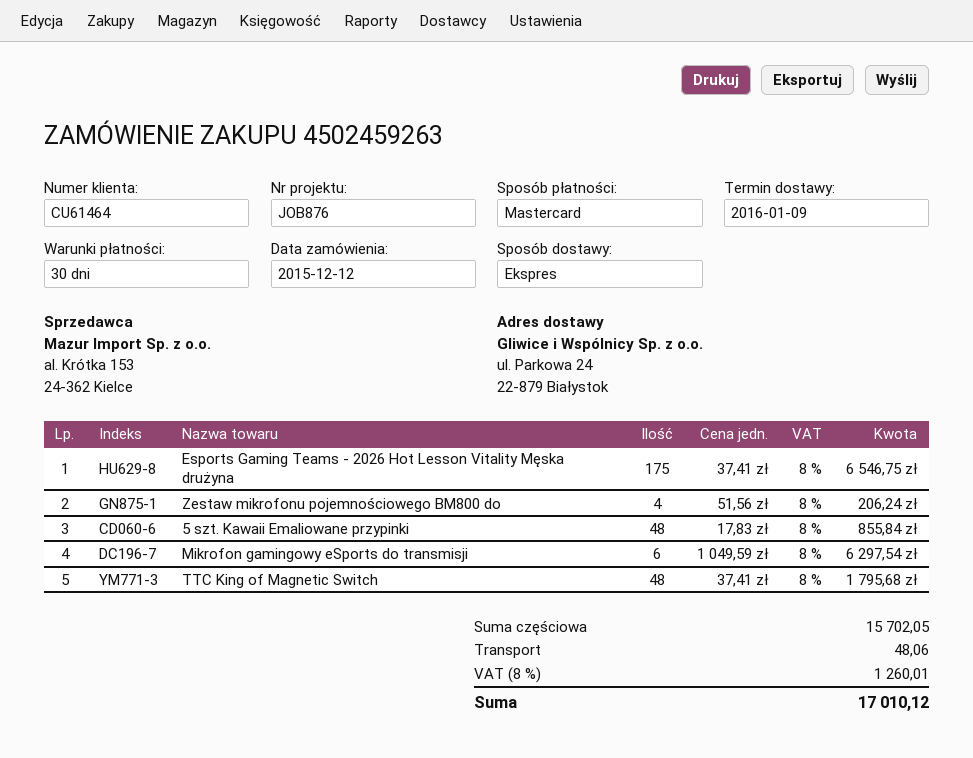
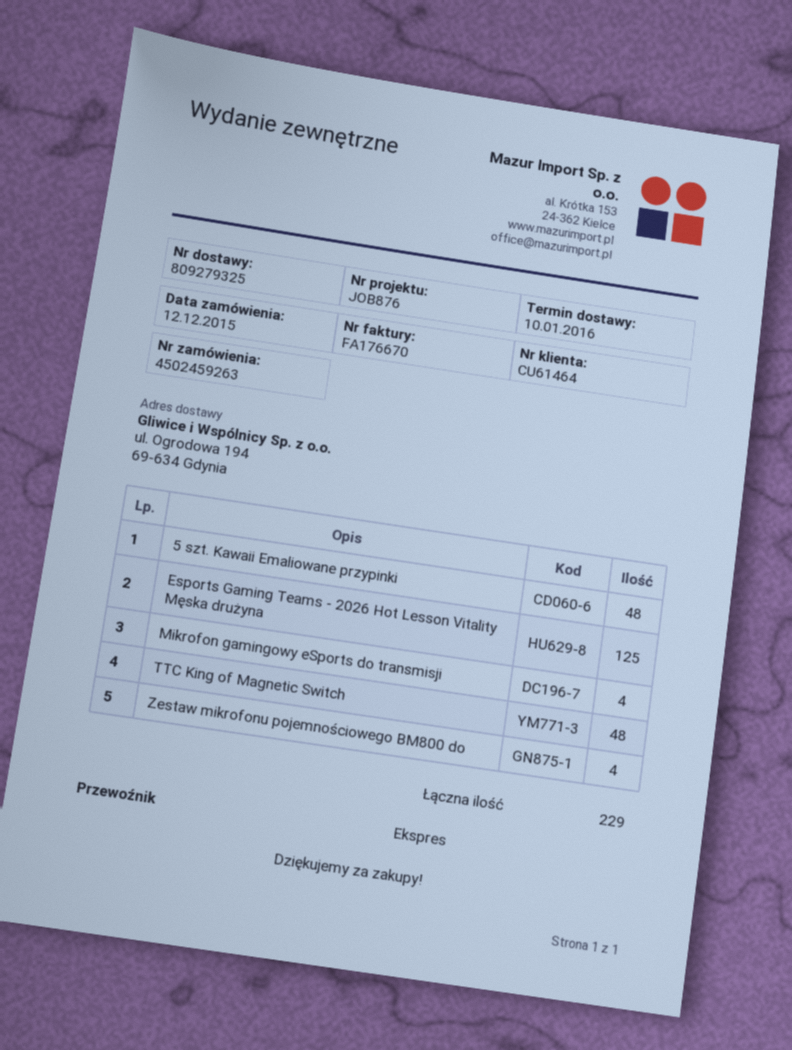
delivery date: 2016-01-09 -> 2016-01-10
ship to: ul. Parkowa 24, 22-879 Białystok -> ul. Ogrodowa 194, 69-634 Gdynia
Esports Gaming Teams - 2026 Hot Lesson Vitality Męska drużyna: 175 -> 125
Mikrofon gamingowy eSports do transmisji: 6 -> 4

